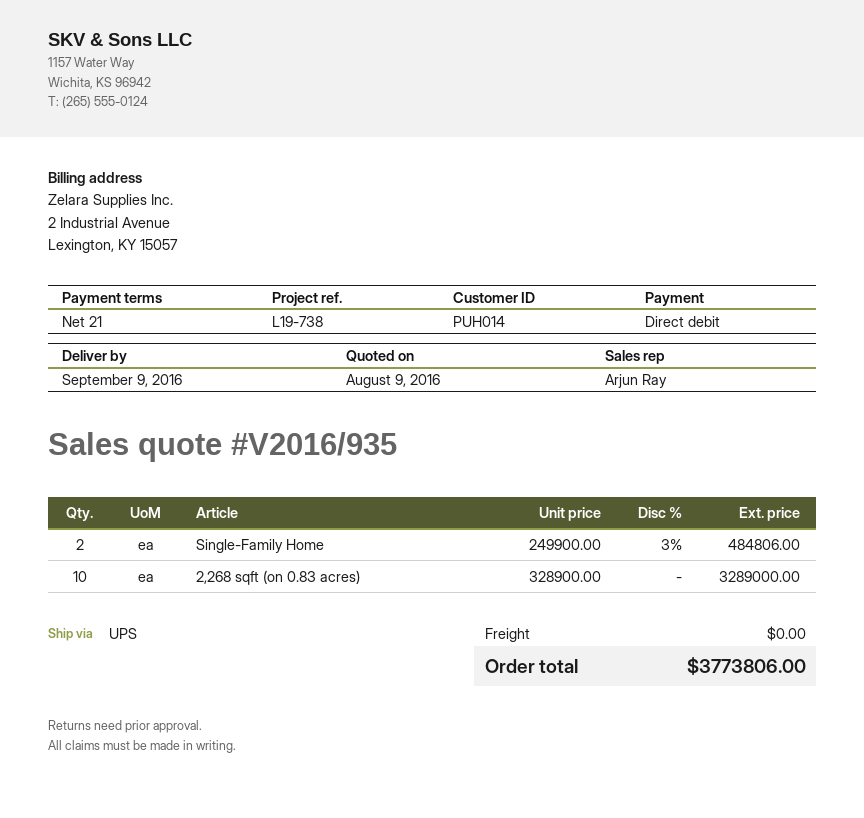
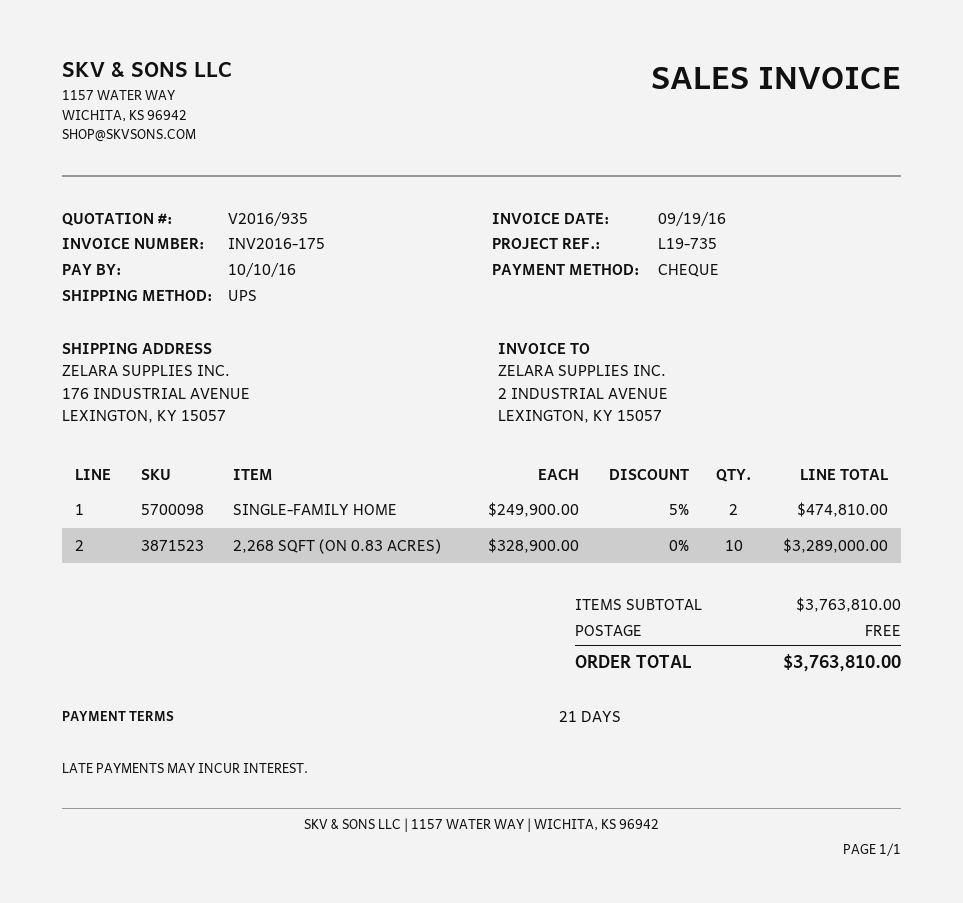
reference: L19-738 -> L19-735
payment method: direct debit -> cheque
Single-Family Home: 2 x 249900.00 - 3% = 484806.00 -> 2 x 249900.00 - 5% = 474810.00
total: 3773806.00 -> 3763810.00

